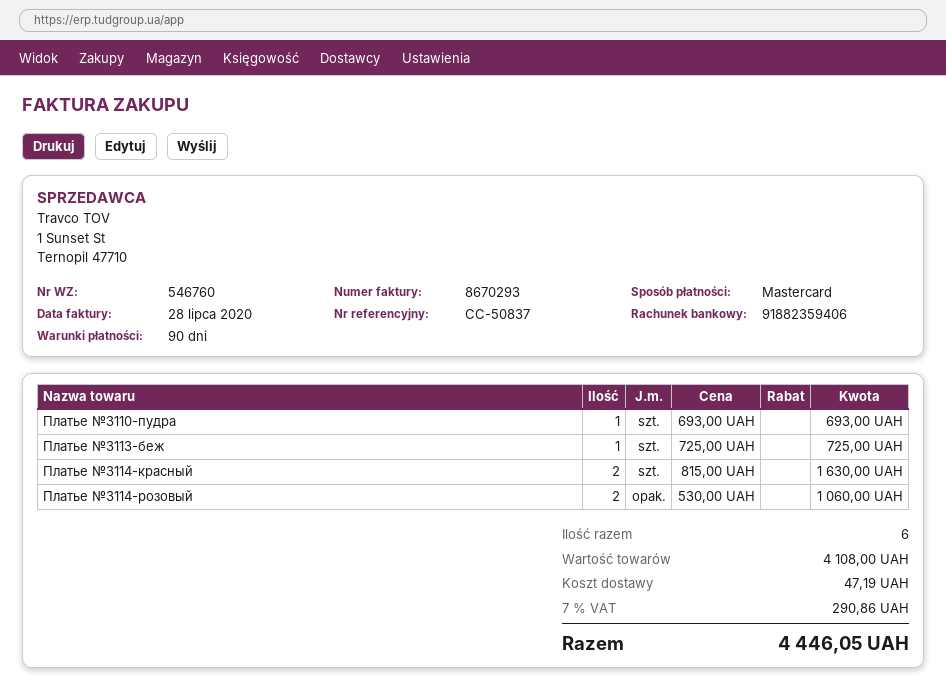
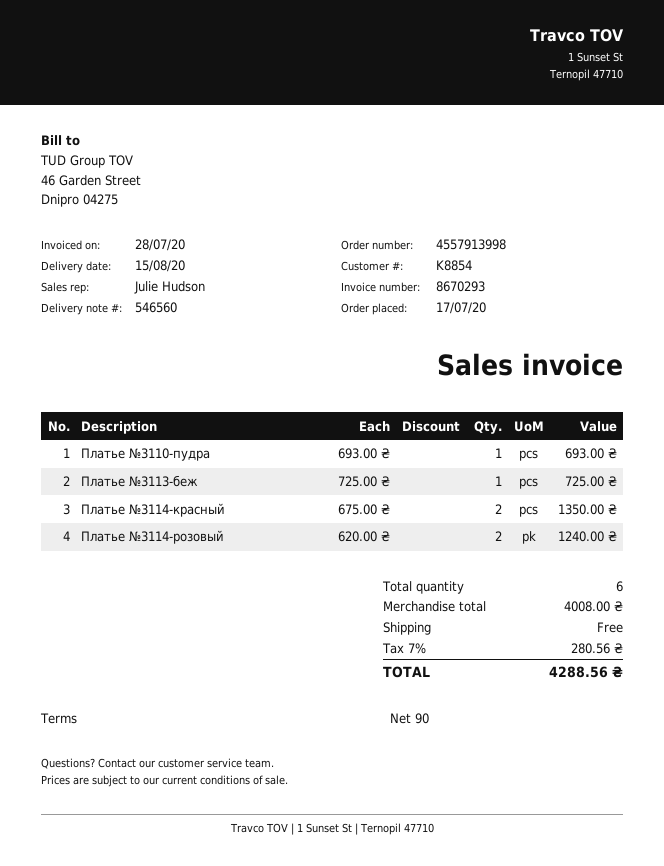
delivery note number: 546760 -> 546560
Платье №3114-красный: 2 x 815.00 = 1630.00 -> 2 x 675.00 = 1350.00
Платье №3114-розовый: 2 x 530.00 = 1060.00 -> 2 x 620.00 = 1240.00
subtotal: 4108.00 -> 4008.00
shipping: 47.19 -> 0.00
tax: 7% = 290.86 -> 7% = 280.56
total: 4446.05 -> 4288.56

